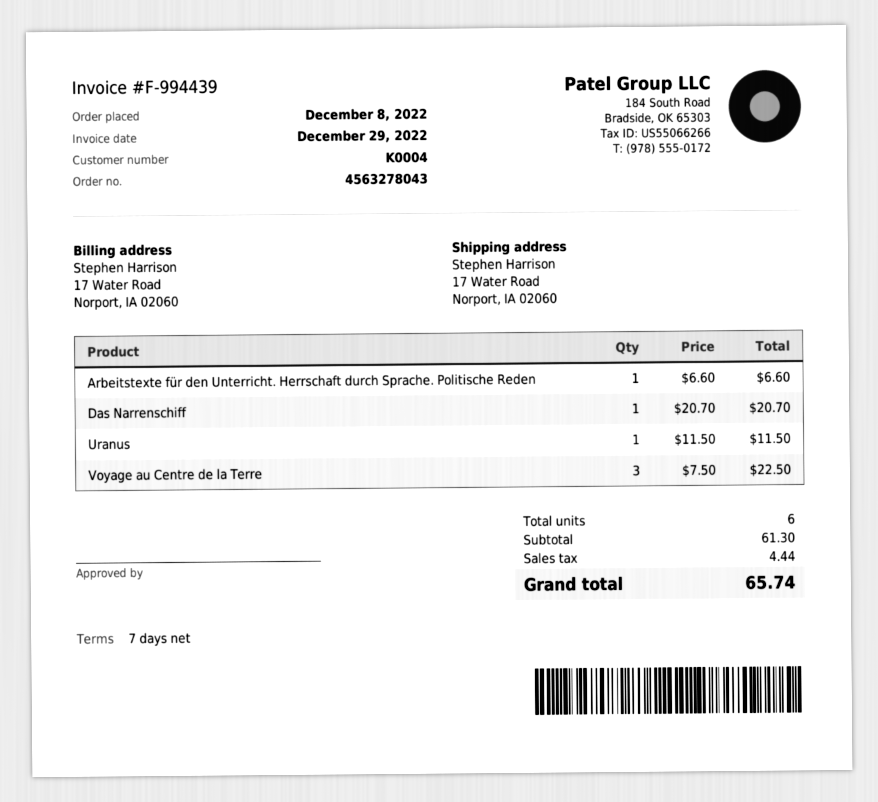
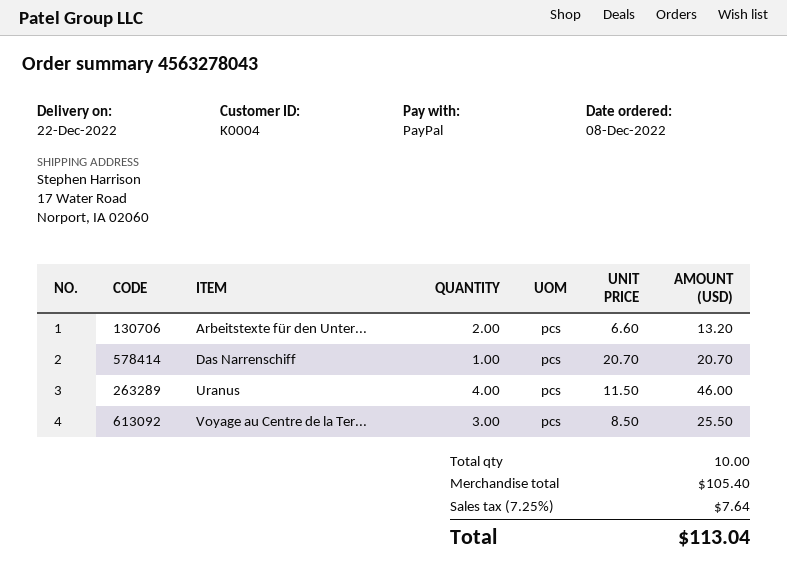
Arbeitstexte für den Unterricht. Herrschaft durch Sprache. Politische Reden: 1 x 6.60 = 6.60 -> 2 x 6.60 = 13.20
Uranus: 1 x 11.50 = 11.50 -> 4 x 11.50 = 46.00
Voyage au Centre de la Terre: 3 x 7.50 = 22.50 -> 3 x 8.50 = 25.50
total quantity: 6 -> 10
subtotal: 61.30 -> 105.40
tax: 4.44 -> 7.64
total: 65.74 -> 113.04

